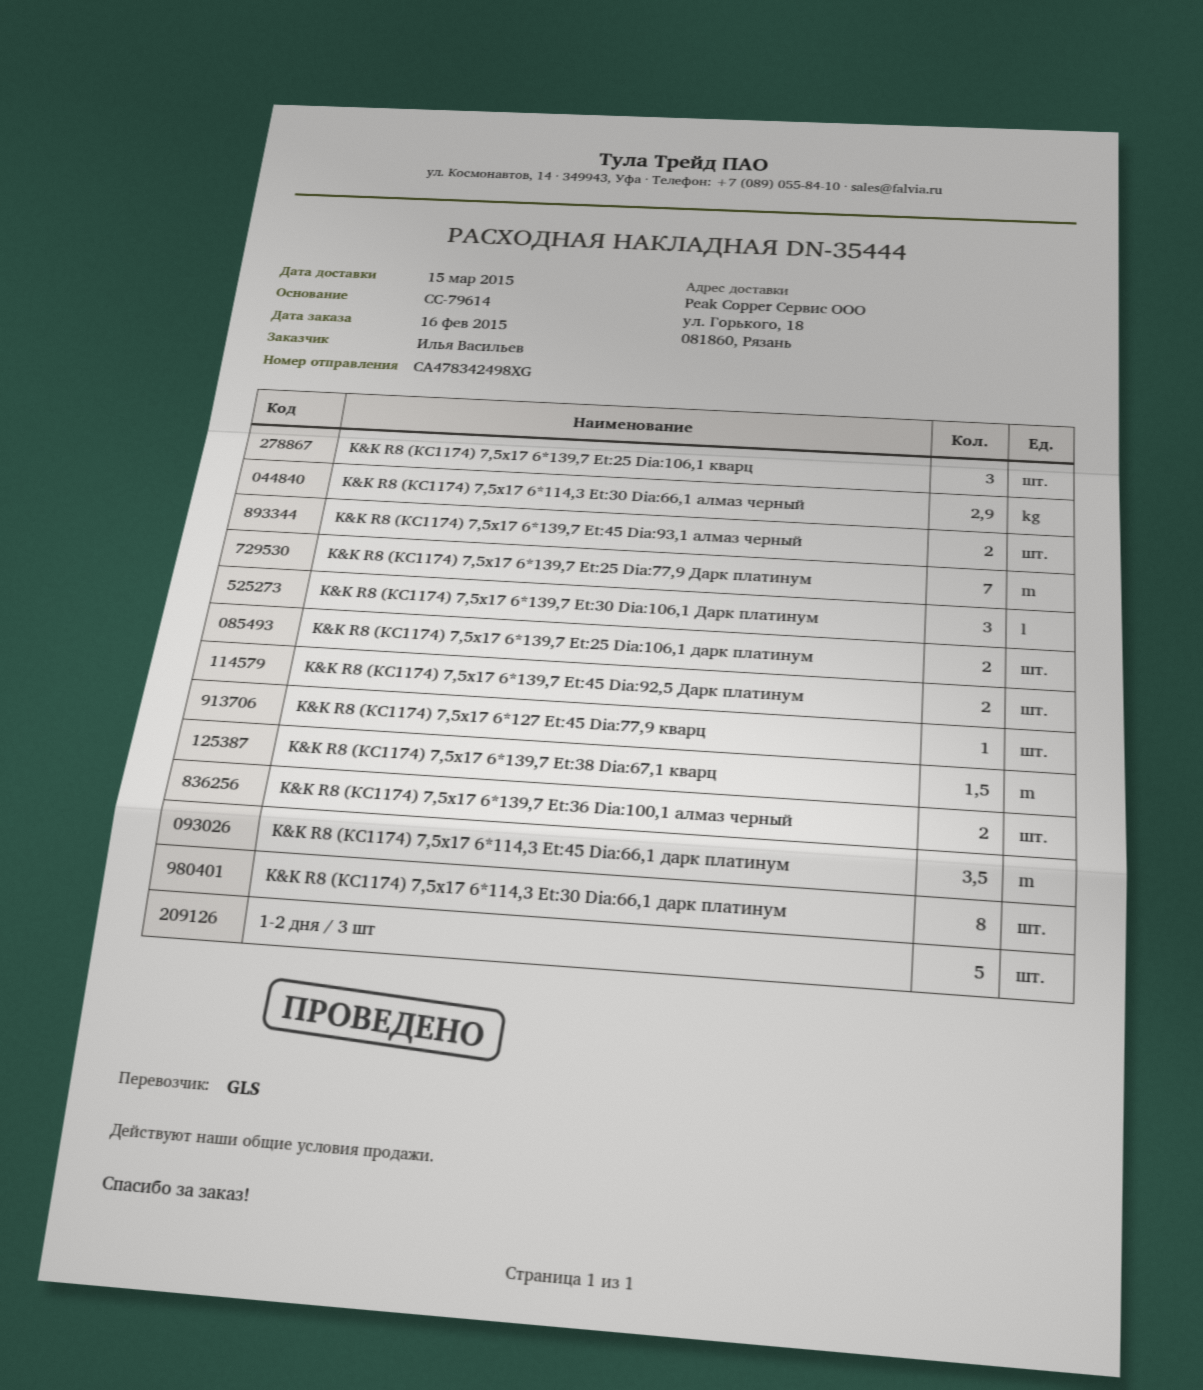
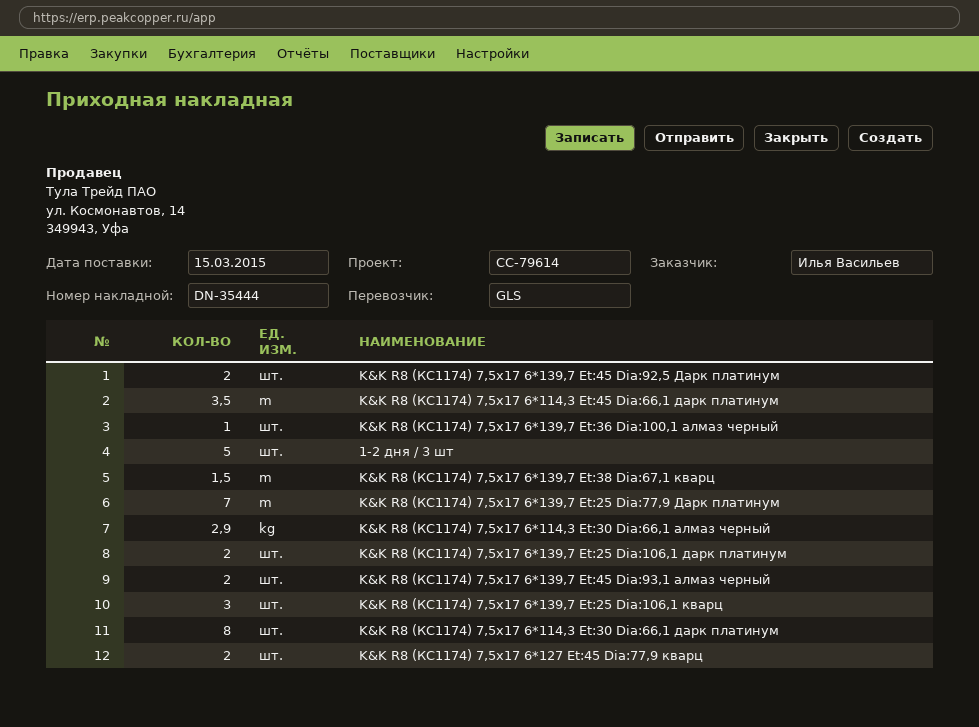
K&K R8 (КС1174) 7,5x17 6*139,7 Et:30 Dia:106,1 Дарк платинум: 3 -> none
K&K R8 (КС1174) 7,5x17 6*127 Et:45 Dia:77,9 кварц: 1 -> 2
K&K R8 (КС1174) 7,5x17 6*139,7 Et:36 Dia:100,1 алмаз черный: 2 -> 1

